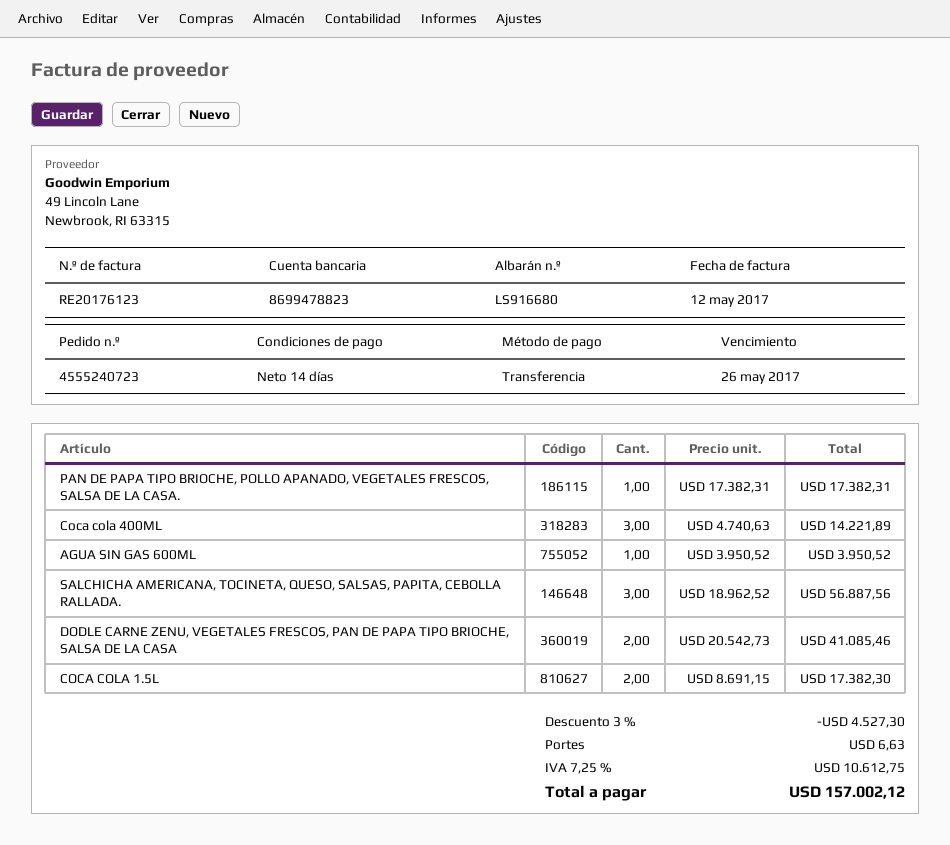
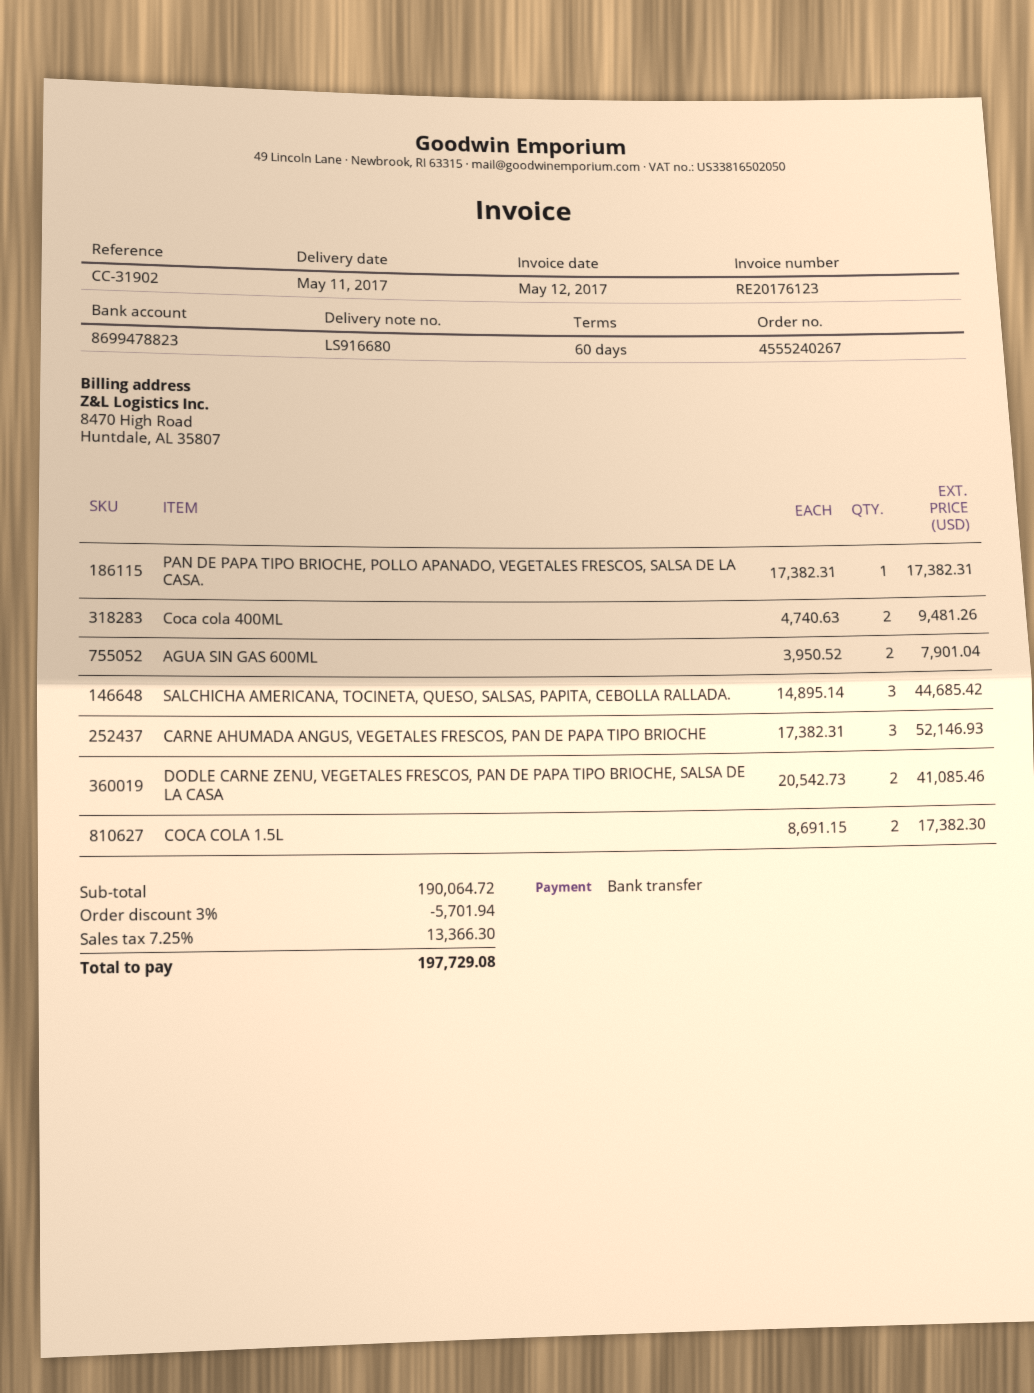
order number: 4555240723 -> 4555240267
payment terms: 14 days -> 60 days
Coca cola 400ML: 3 x 4740.63 = 14221.89 -> 2 x 4740.63 = 9481.26
AGUA SIN GAS 600ML: 1 x 3950.52 = 3950.52 -> 2 x 3950.52 = 7901.04
SALCHICHA AMERICANA, TOCINETA, QUESO, SALSAS, PAPITA, CEBOLLA RALLADA.: 3 x 18962.52 = 56887.56 -> 3 x 14895.14 = 44685.42
CARNE AHUMADA ANGUS, VEGETALES FRESCOS, PAN DE PAPA TIPO BRIOCHE: none -> 3 x 17382.31 = 52146.93
discount: 3% = 4527.30 -> 3% = 5701.94
shipping: 6.63 -> none
tax: 7.25% = 10612.75 -> 7.25% = 13366.30
total: 157002.12 -> 197729.08

